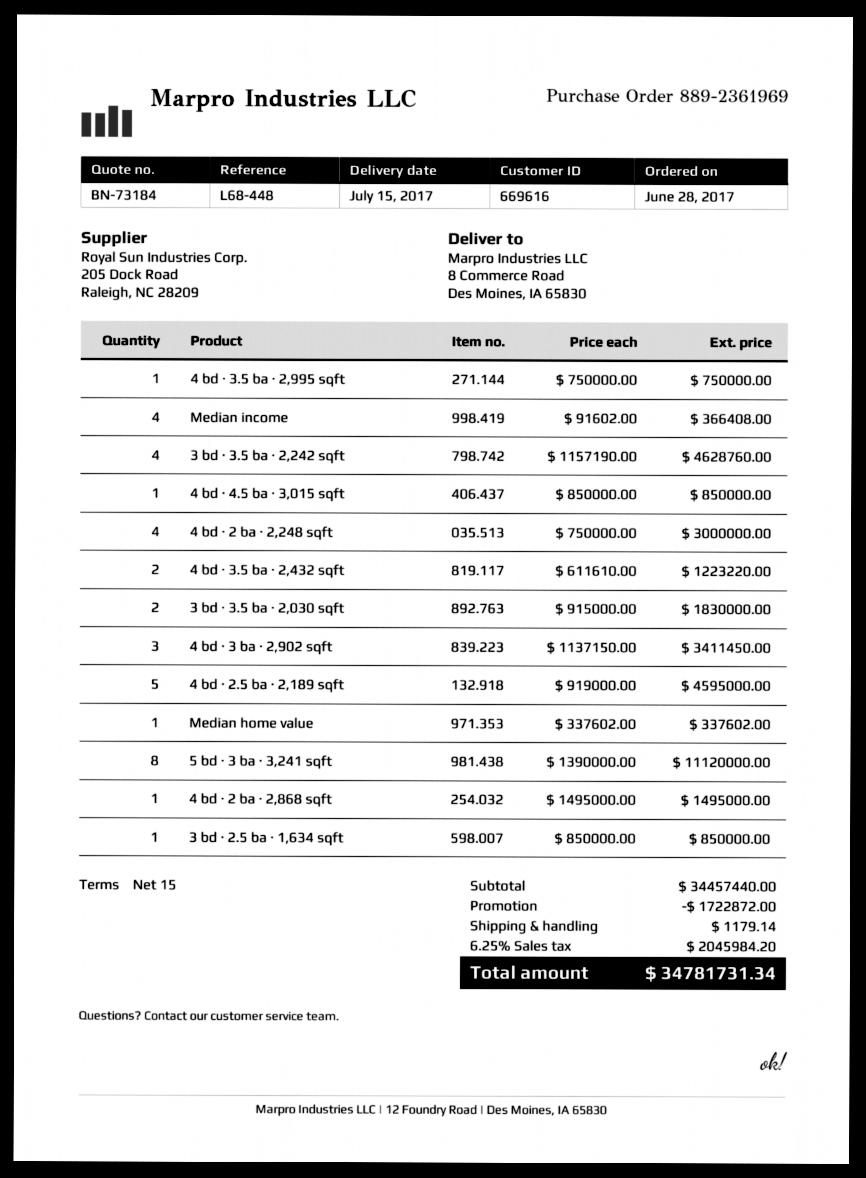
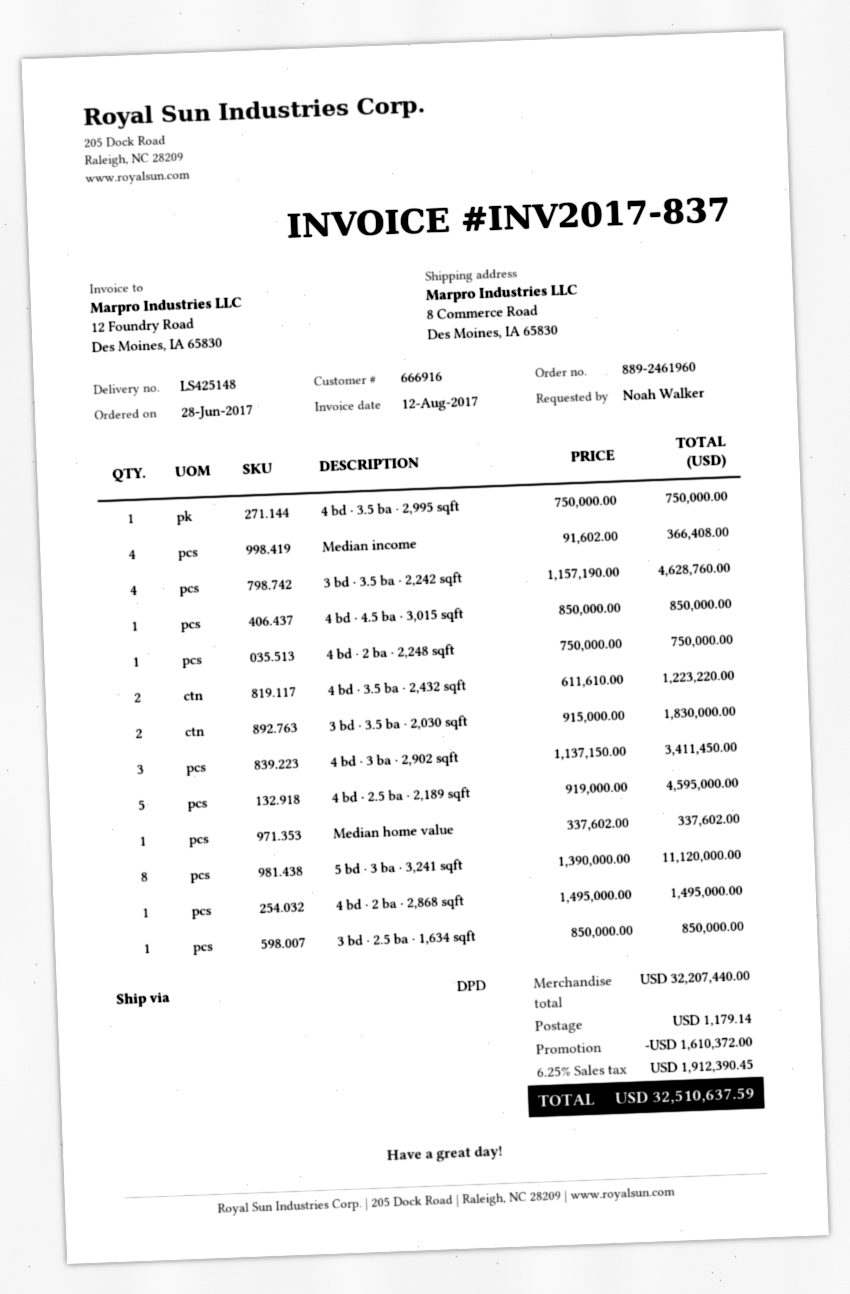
order number: 889-2361969 -> 889-2461960
customer number: 669616 -> 666916
4 bd · 2 ba · 2,248 sqft: 4 x 750000.00 = 3000000.00 -> 1 x 750000.00 = 750000.00
subtotal: 34457440.00 -> 32207440.00
discount: 1722872.00 -> 1610372.00
tax: 6.25% = 2045984.20 -> 6.25% = 1912390.45
total: 34781731.34 -> 32510637.59

